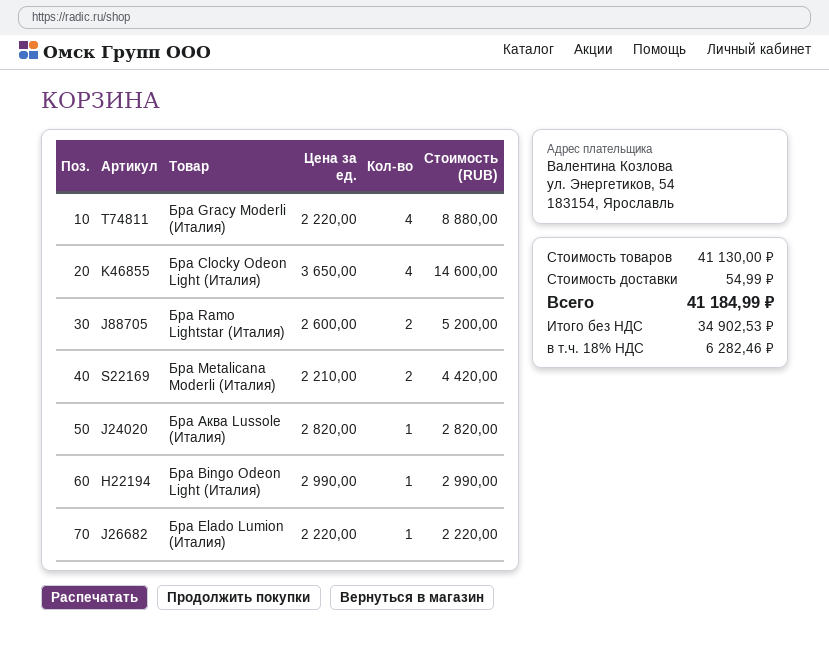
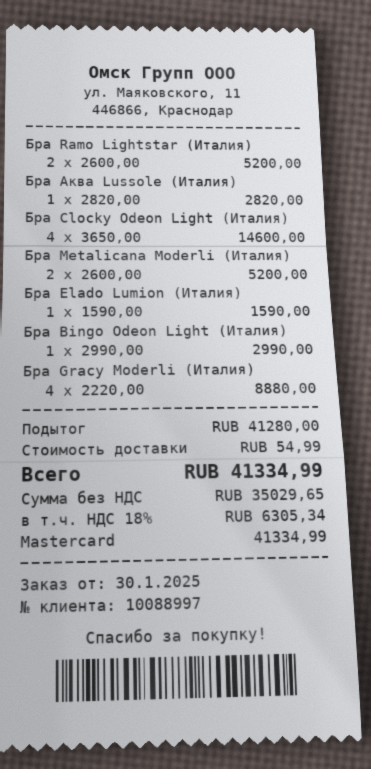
Бра Metalicana Moderli (Италия): 2 x 2210.00 = 4420.00 -> 2 x 2600.00 = 5200.00
Бра Elado Lumion (Италия): 1 x 2220.00 = 2220.00 -> 1 x 1590.00 = 1590.00
subtotal: 41130.00 -> 41280.00
net: 34902.53 -> 35029.65
tax: 18% = 6282.46 -> 18% = 6305.34
total: 41184.99 -> 41334.99

